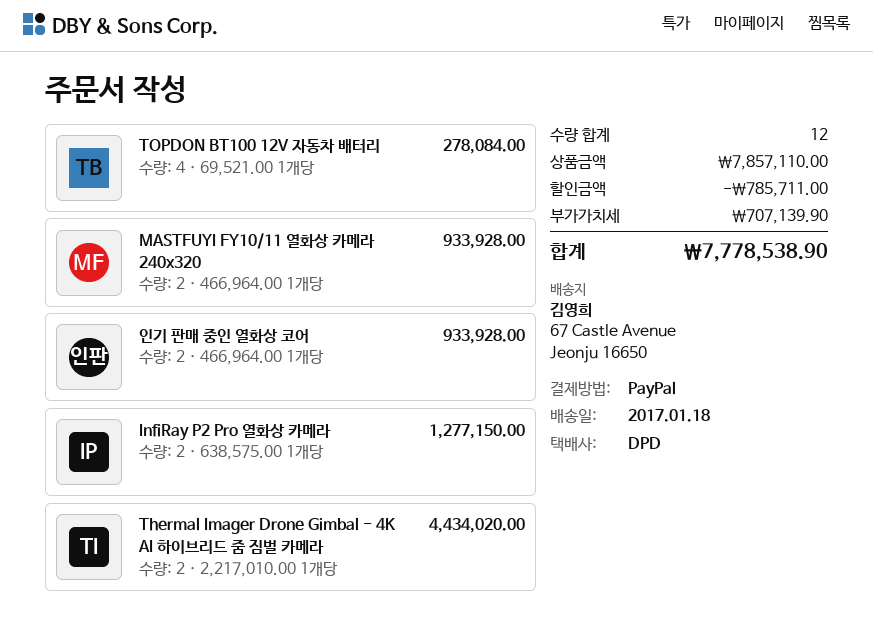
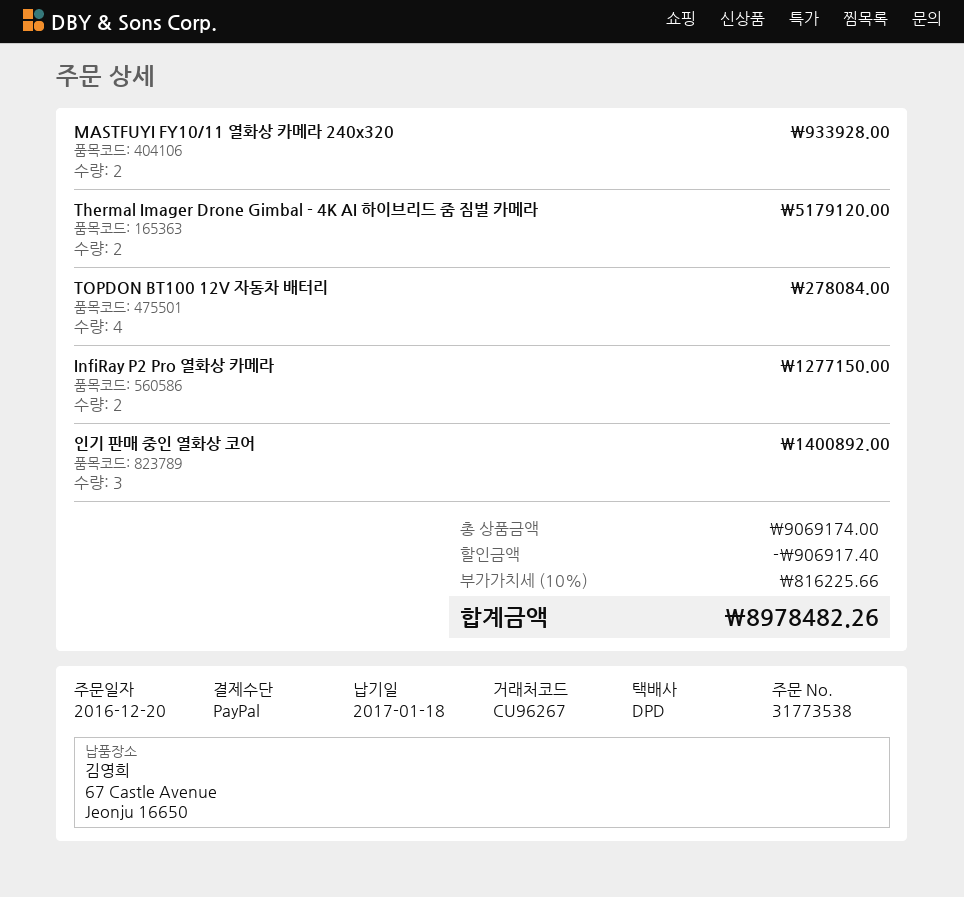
인기 판매 중인 열화상 코어: 2 for 933928.00 -> 3 for 1400892.00
Thermal Imager Drone Gimbal - 4K AI 하이브리드 줌 짐벌 카메라: 2 for 4434020.00 -> 2 for 5179120.00
subtotal: 7857110.00 -> 9069174.00
discount: 785711.00 -> 906917.40
tax: 707139.90 -> 816225.66
total: 7778538.90 -> 8978482.26

